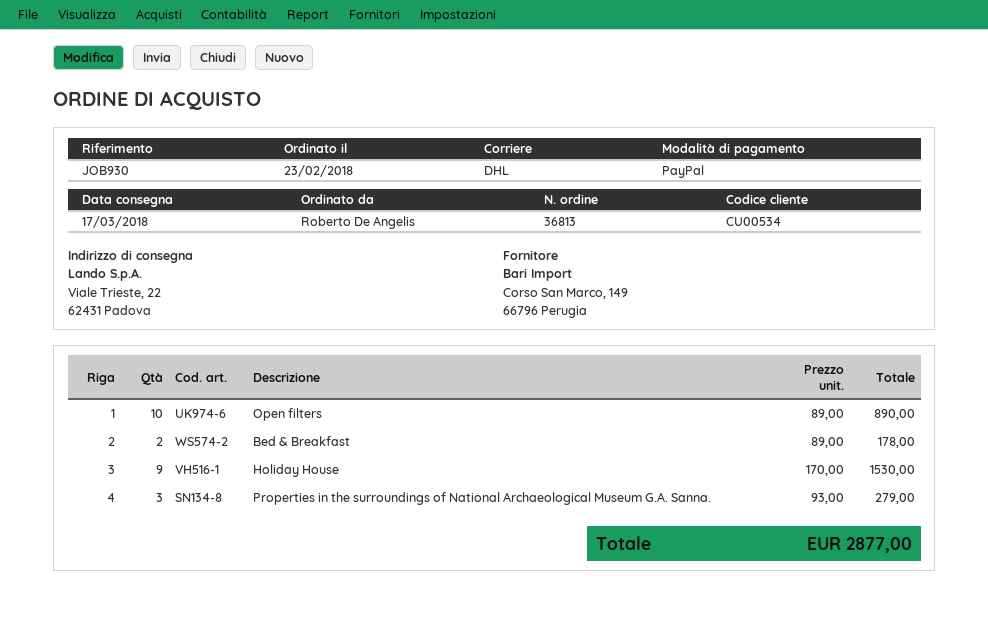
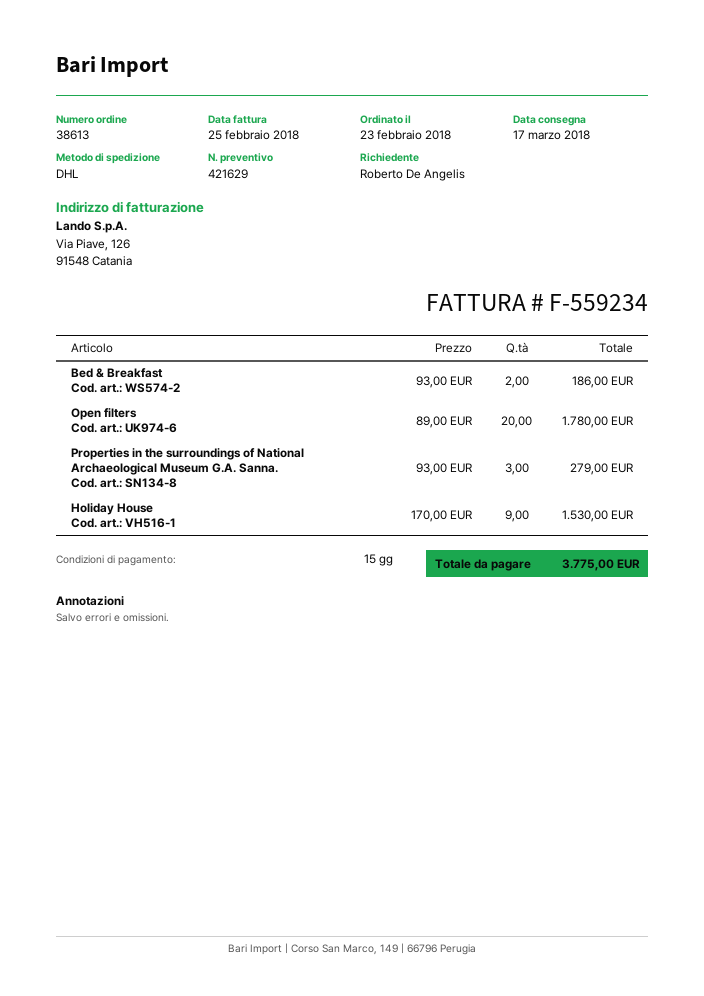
order number: 36813 -> 38613
Open filters: 10 x 89.00 = 890.00 -> 20 x 89.00 = 1780.00
Bed & Breakfast: 2 x 89.00 = 178.00 -> 2 x 93.00 = 186.00
total: 2877.00 -> 3775.00

